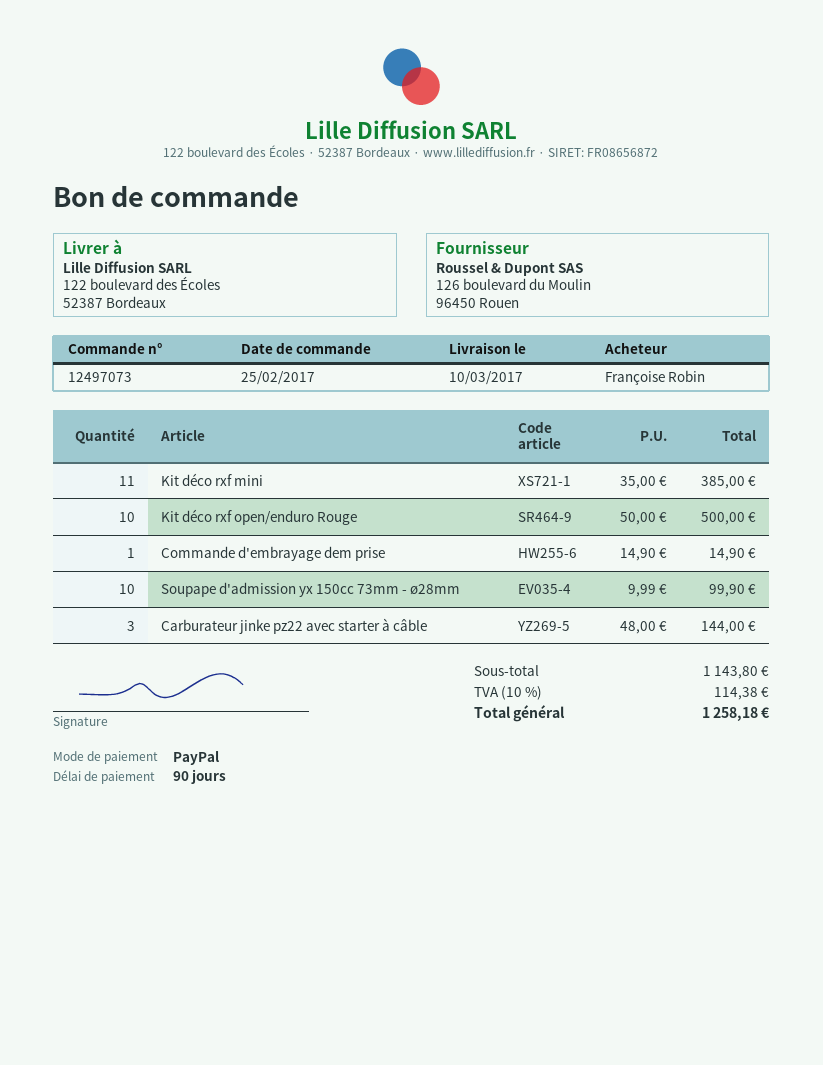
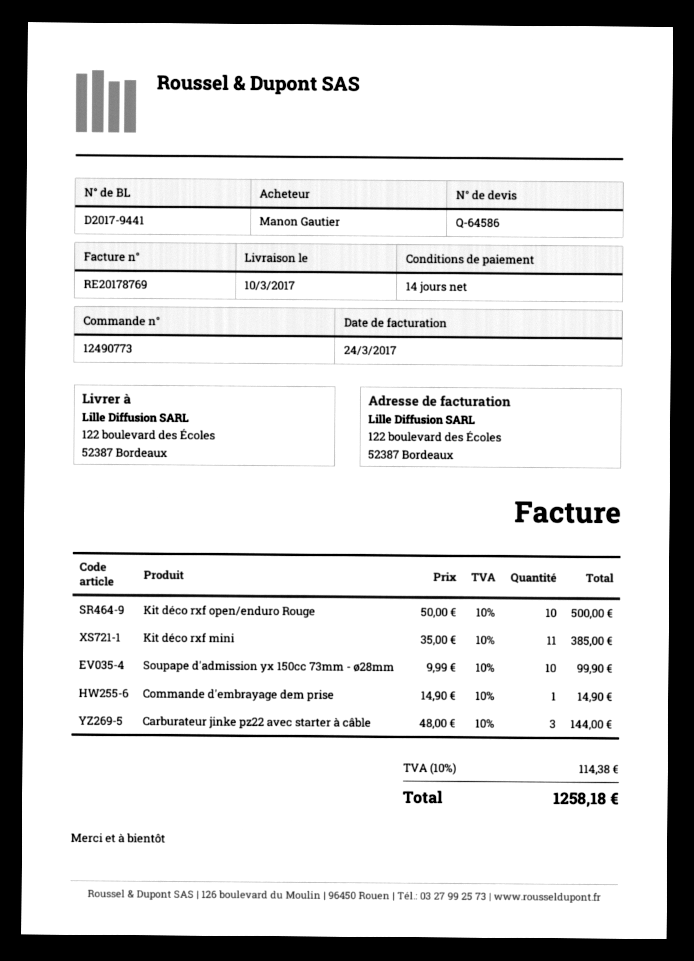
order number: 12497073 -> 12490773
payment terms: 90 days -> 14 days
ordered by: Françoise Robin -> Manon Gautier

